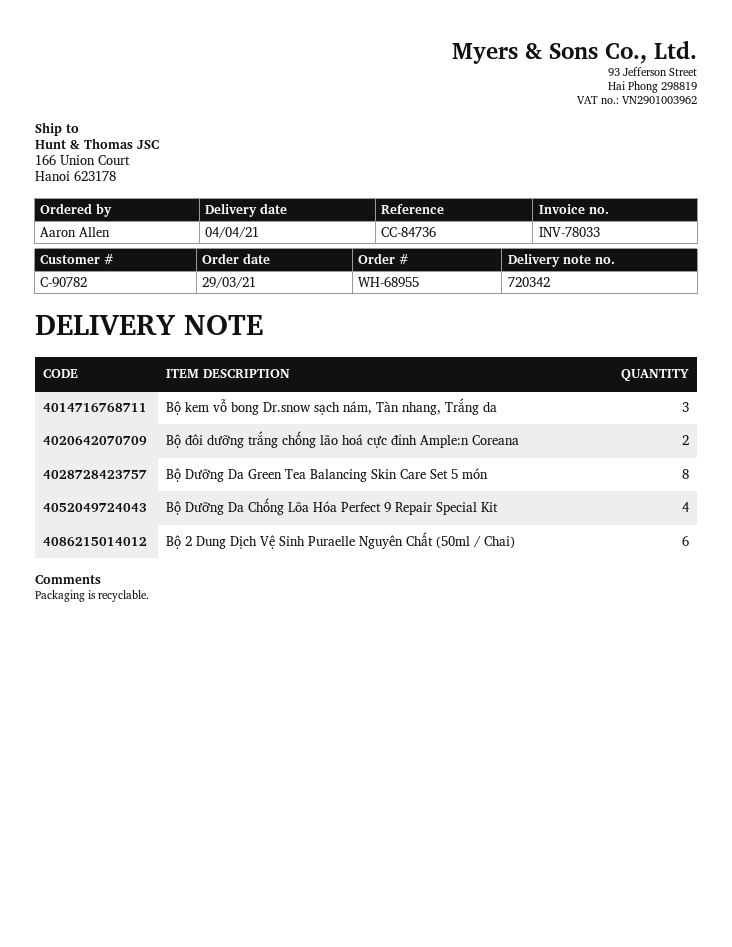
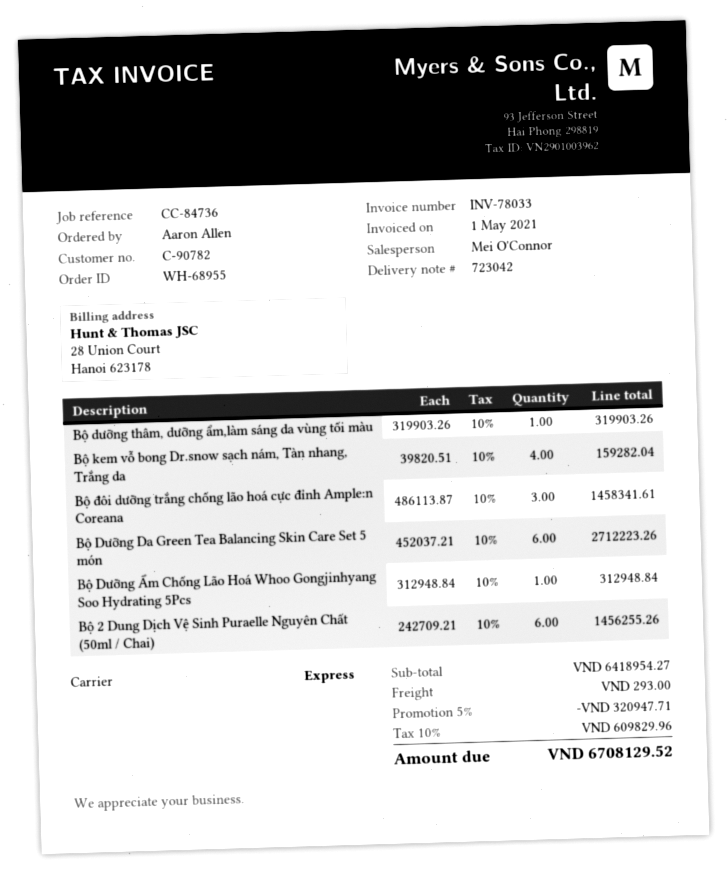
delivery note number: 720342 -> 723042
Bộ kem vỗ bong Dr.snow sạch nám, Tàn nhang, Trắng da: 3 -> 4
Bộ đôi dưỡng trắng chống lão hoá cực đỉnh Ample:n Coreana: 2 -> 3
Bộ Dưỡng Da Green Tea Balancing Skin Care Set 5 món: 8 -> 6
Bộ Dưỡng Da Chống Lõa Hóa Perfect 9 Repair Special Kit: 4 -> none
Bộ dưỡng thâm, dưỡng ẩm,làm sáng da vùng tối màu: none -> 1
Bộ Dưỡng Ẩm Chống Lão Hoá Whoo Gongjinhyang Soo Hydrating 5Pcs: none -> 1

